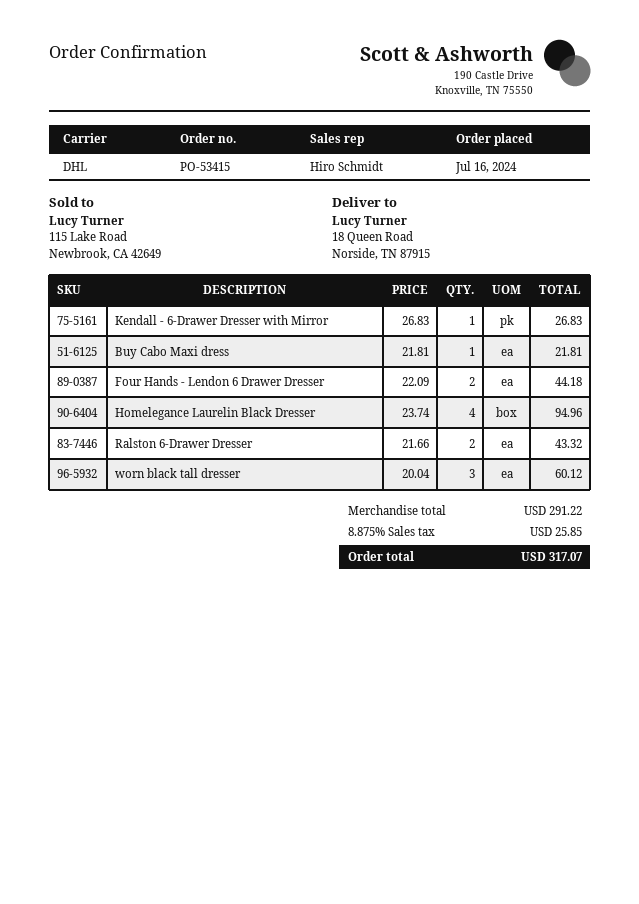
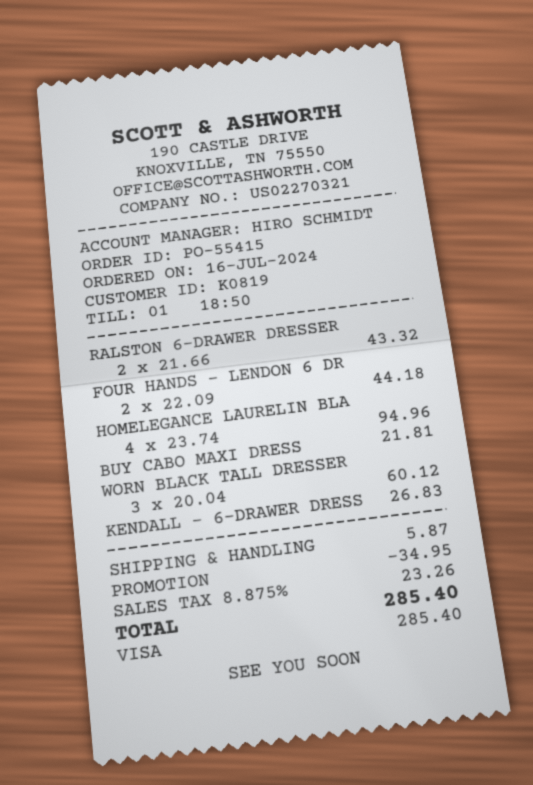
order number: PO-53415 -> PO-55415
discount: none -> 34.95
shipping: none -> 5.87
tax: 8.875% = 25.85 -> 8.875% = 23.26
total: 317.07 -> 285.40

